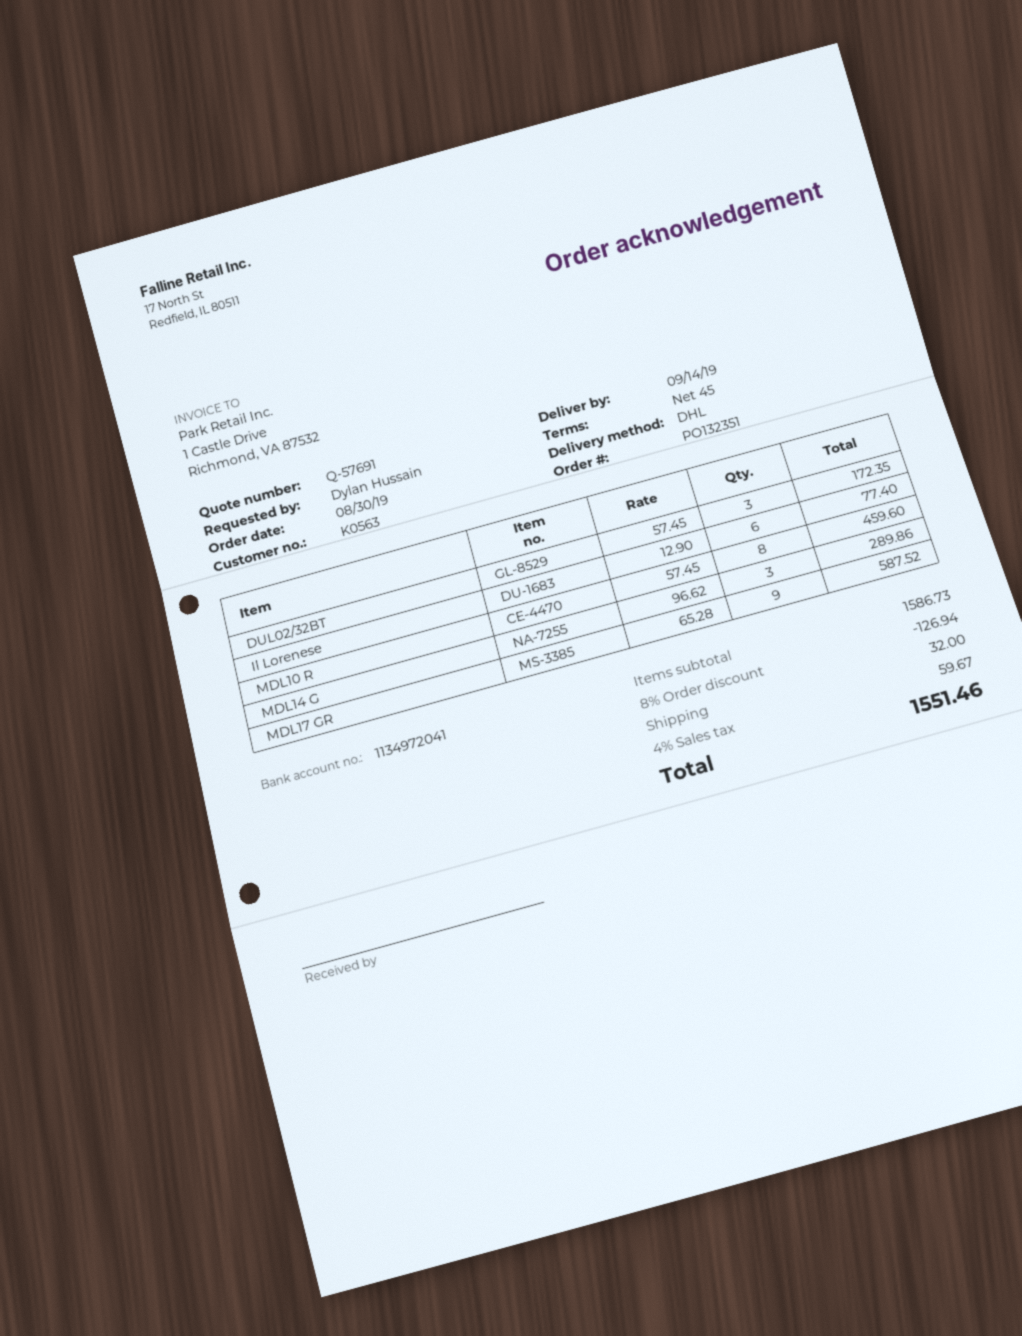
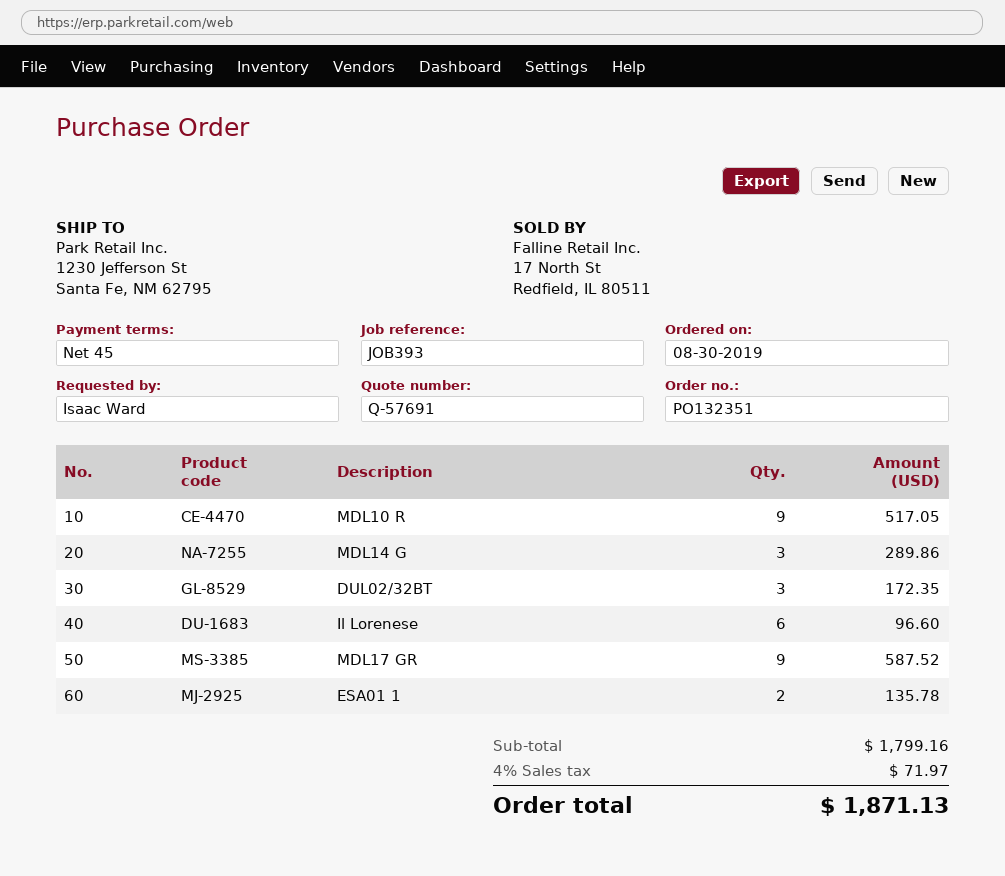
ordered by: Dylan Hussain -> Isaac Ward
Il Lorenese: 6 for 77.40 -> 6 for 96.60
MDL10 R: 8 for 459.60 -> 9 for 517.05
ESA01 1: none -> 2 for 135.78
subtotal: 1586.73 -> 1799.16
discount: 8% = 126.94 -> none
shipping: 32.00 -> none
tax: 4% = 59.67 -> 4% = 71.97
total: 1551.46 -> 1871.13

